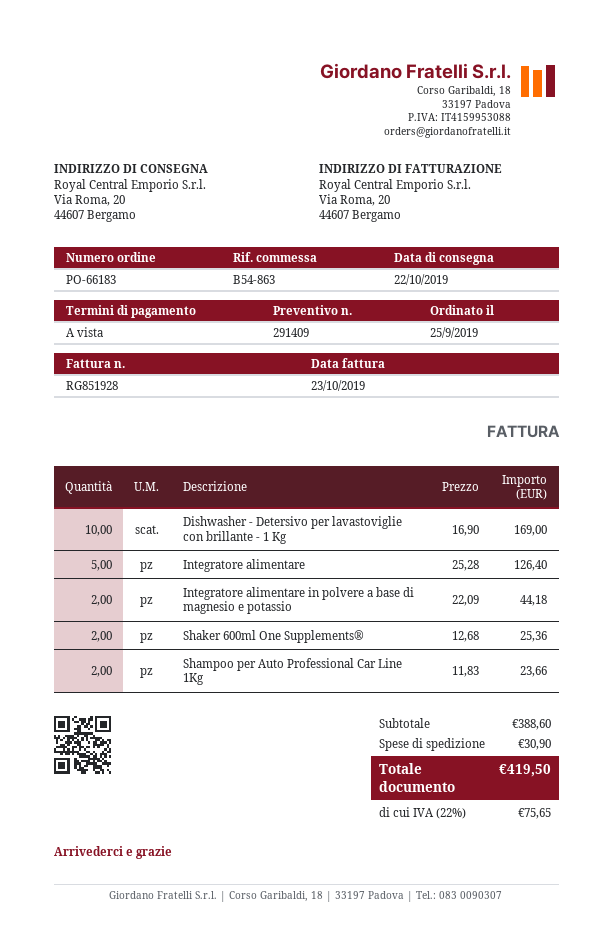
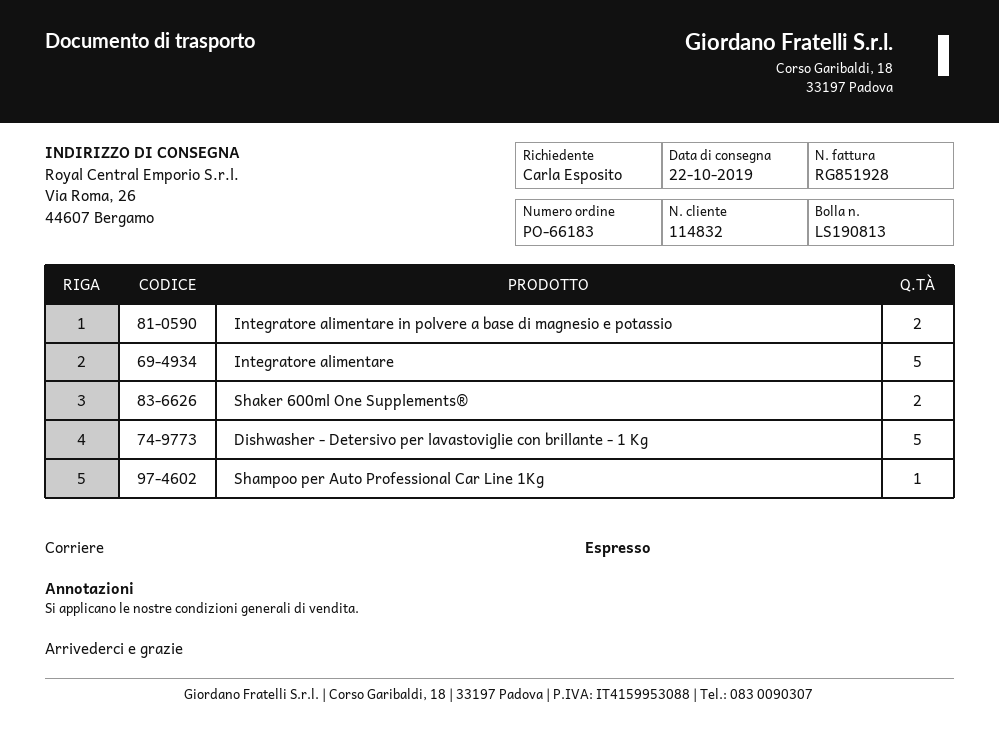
ship to: Via Roma, 20, 44607 Bergamo -> Via Roma, 26, 44607 Bergamo
Dishwasher - Detersivo per lavastoviglie con brillante - 1 Kg: 10 -> 5
Shampoo per Auto Professional Car Line 1Kg: 2 -> 1

